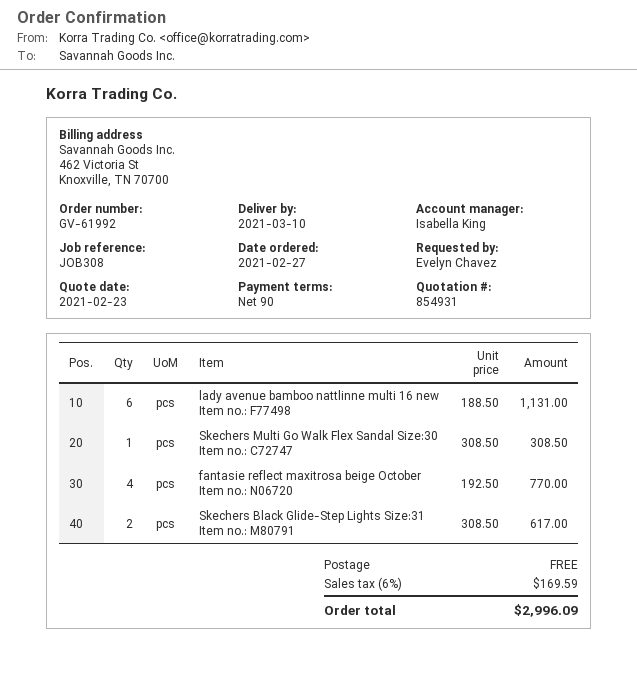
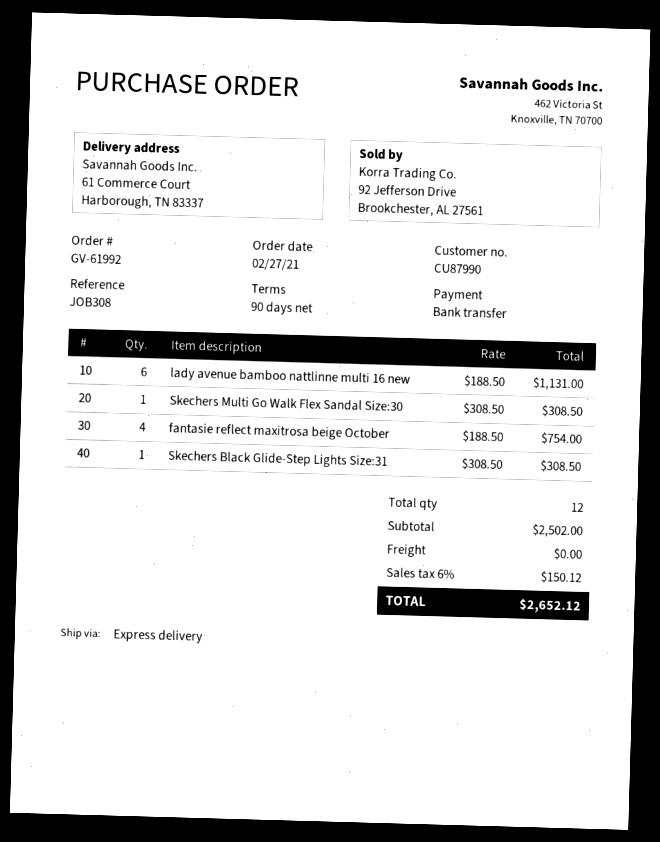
fantasie reflect maxitrosa beige October: 4 x 192.50 = 770.00 -> 4 x 188.50 = 754.00
Skechers Black Glide-Step Lights Size:31: 2 x 308.50 = 617.00 -> 1 x 308.50 = 308.50
tax: 6% = 169.59 -> 6% = 150.12
total: 2996.09 -> 2652.12

